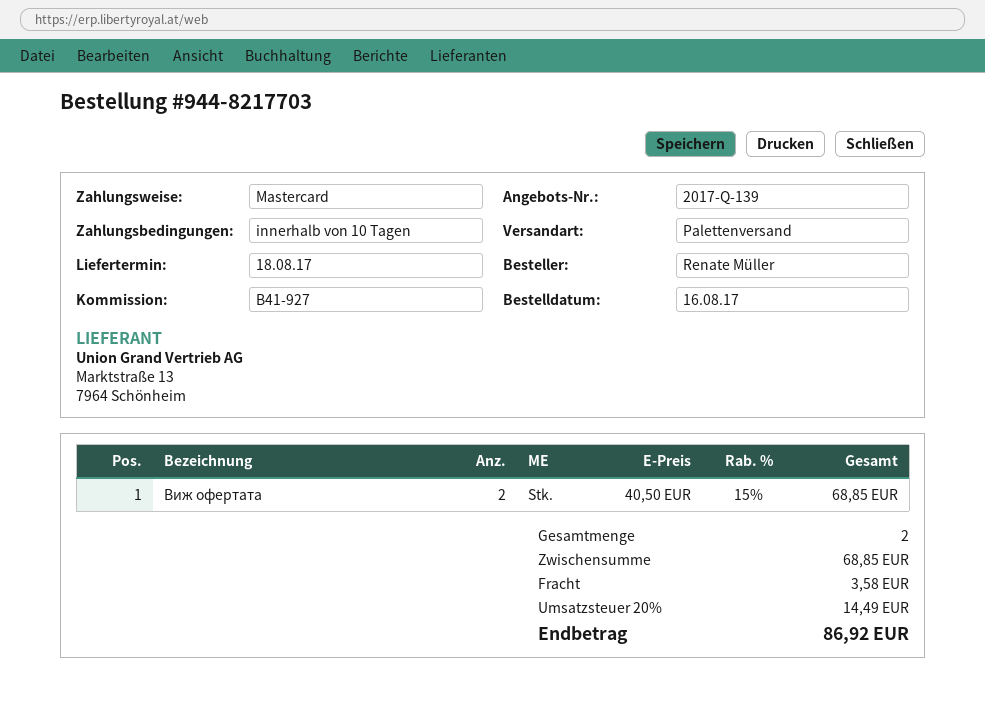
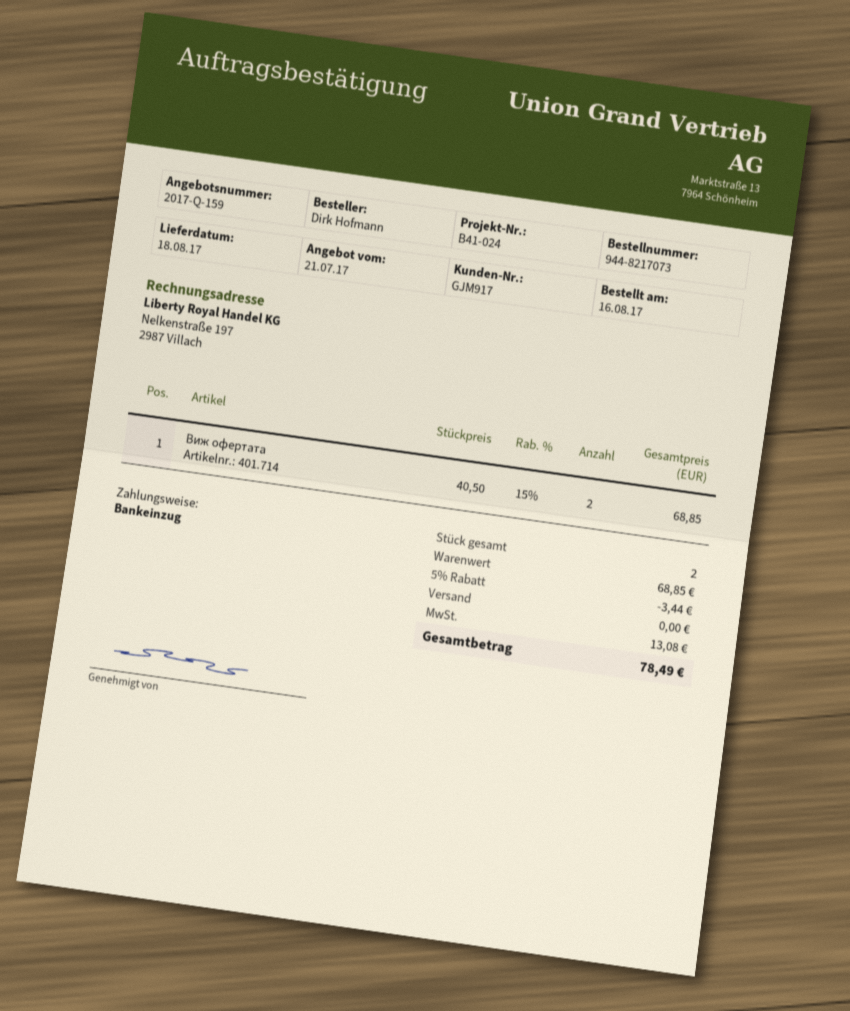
quote number: 2017-Q-139 -> 2017-Q-159
order number: 944-8217703 -> 944-8217073
reference: B41-927 -> B41-024
ordered by: Renate Müller -> Dirk Hofmann
payment method: Mastercard -> direct debit
discount: none -> 5% = 3.44
shipping: 3.58 -> 0.00
tax: 14.49 -> 13.08
total: 86.92 -> 78.49

